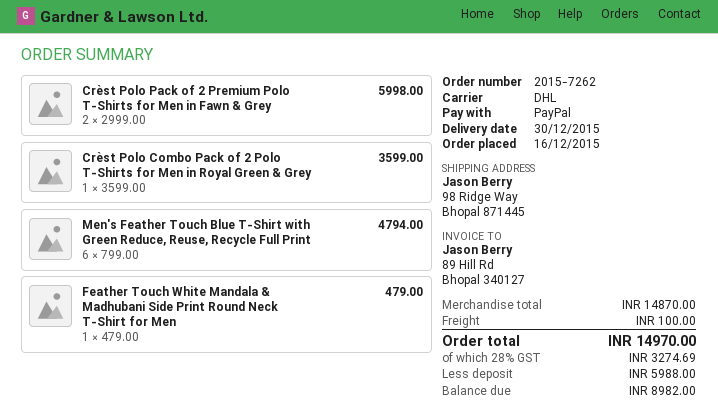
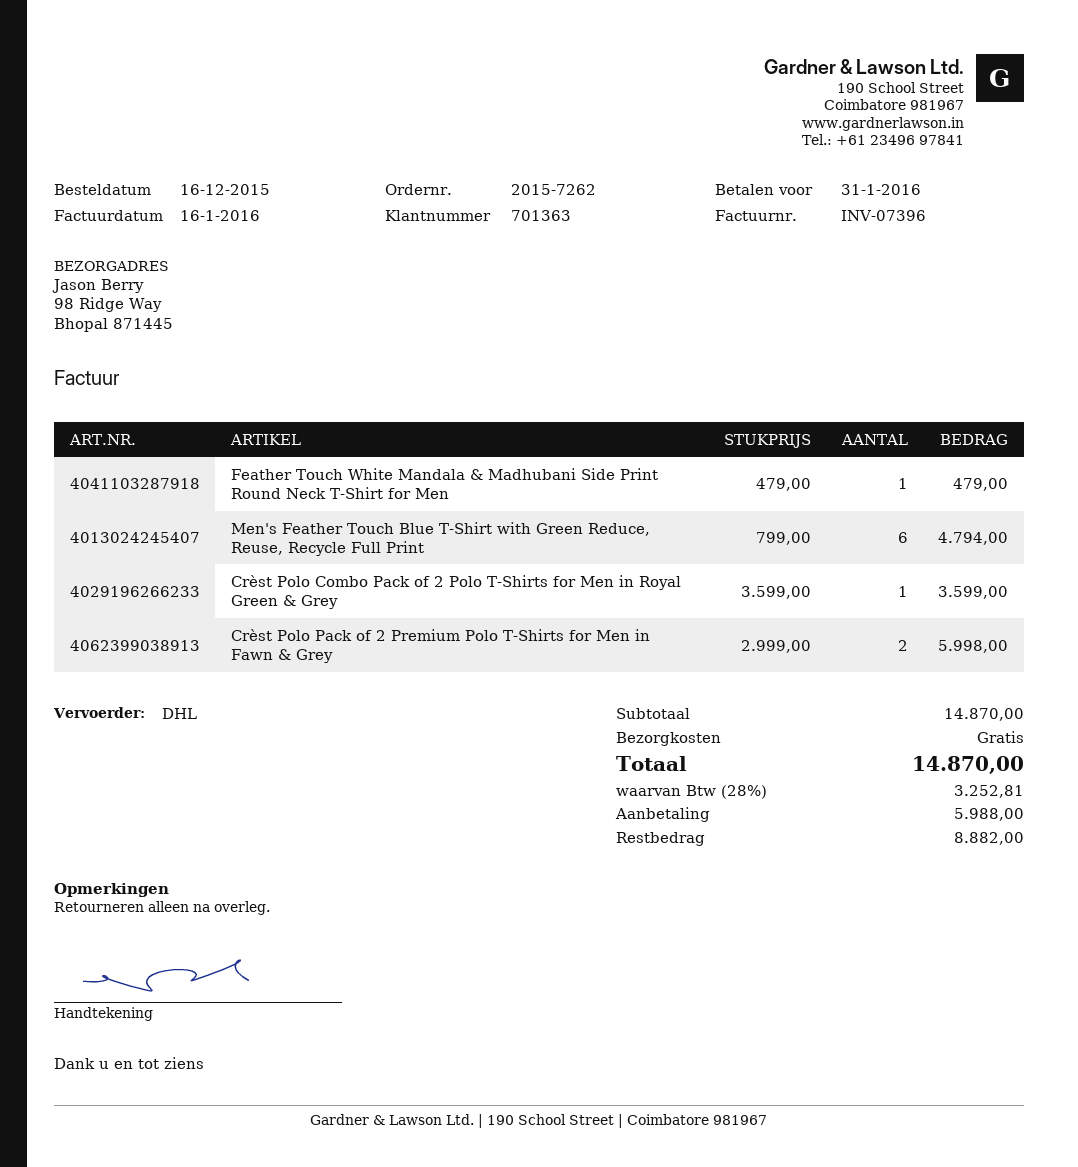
shipping: 100.00 -> 0.00
tax: 28% = 3274.69 -> 28% = 3252.81
total: 14970.00 -> 14870.00
balance: 8982.00 -> 8882.00

